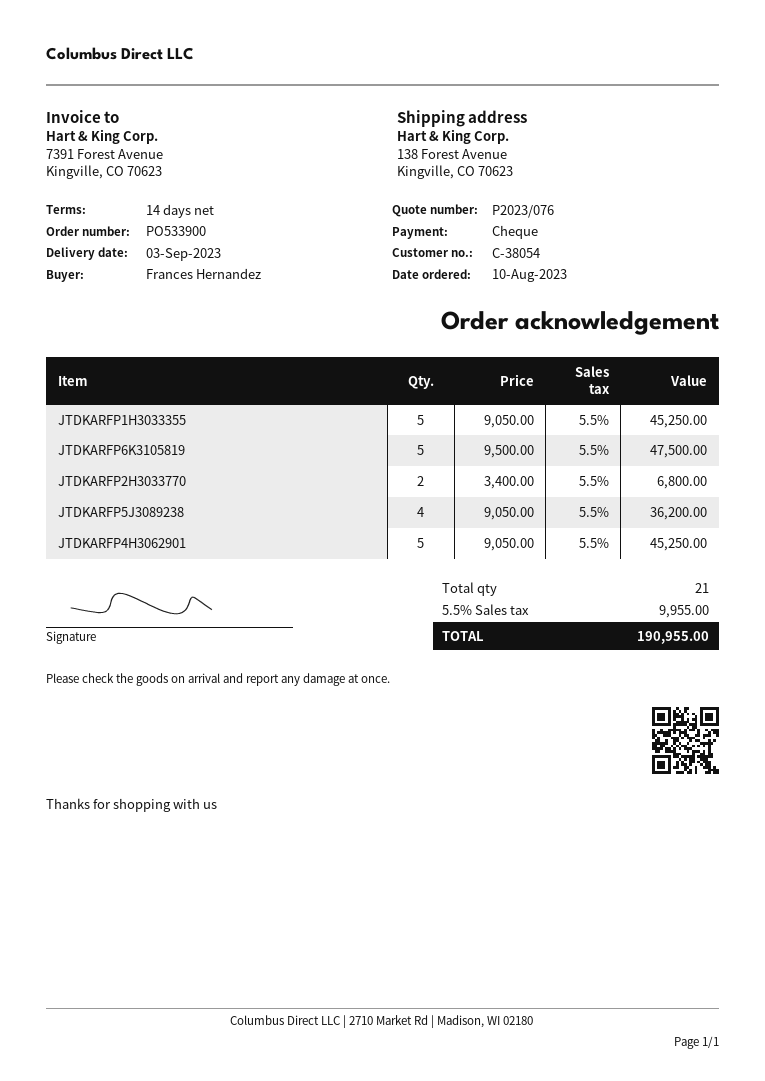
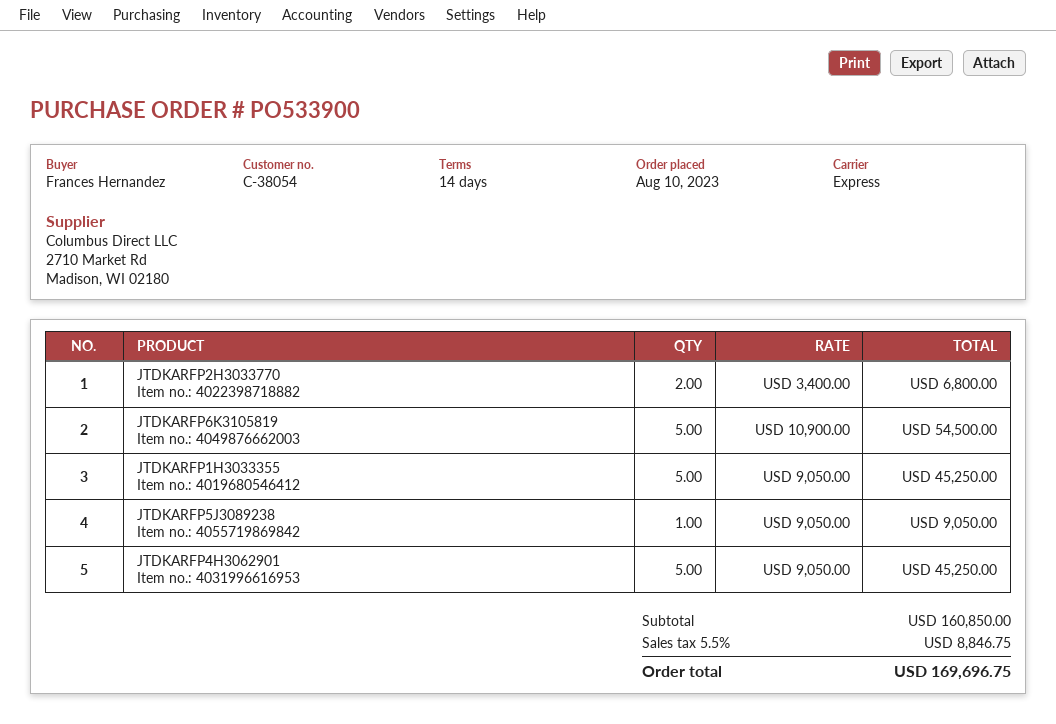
JTDKARFP6K3105819: 5 x 9500.00 = 47500.00 -> 5 x 10900.00 = 54500.00
JTDKARFP5J3089238: 4 x 9050.00 = 36200.00 -> 1 x 9050.00 = 9050.00
tax: 5.5% = 9955.00 -> 5.5% = 8846.75
total: 190955.00 -> 169696.75

